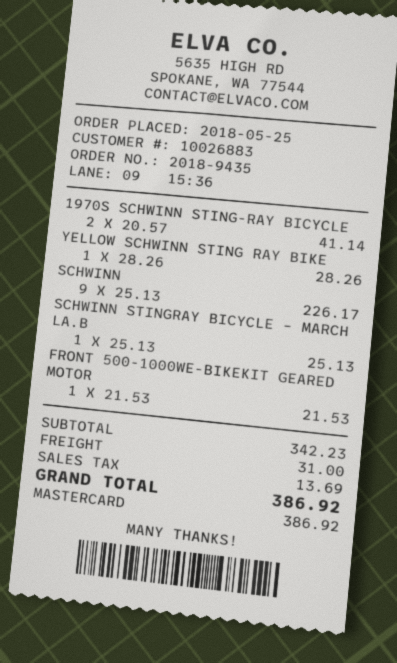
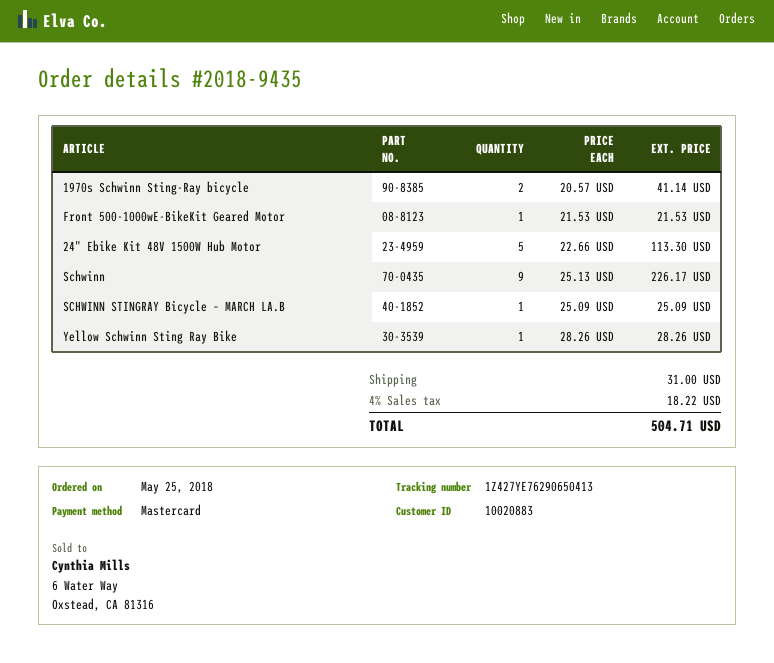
customer number: 10026883 -> 10020883
SCHWINN STINGRAY BICYCLE – MARCH LA.B: 1 x 25.13 = 25.13 -> 1 x 25.09 = 25.09
24" Ebike Kit 48V 1500W Hub Motor: none -> 5 x 22.66 = 113.30
tax: 13.69 -> 18.22
total: 386.92 -> 504.71

